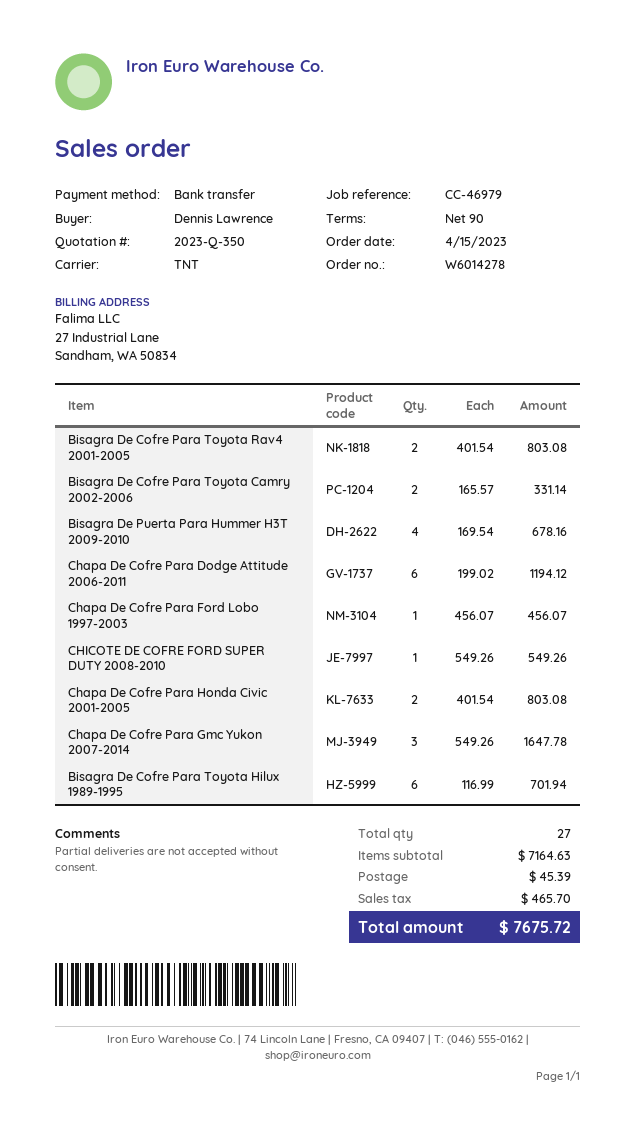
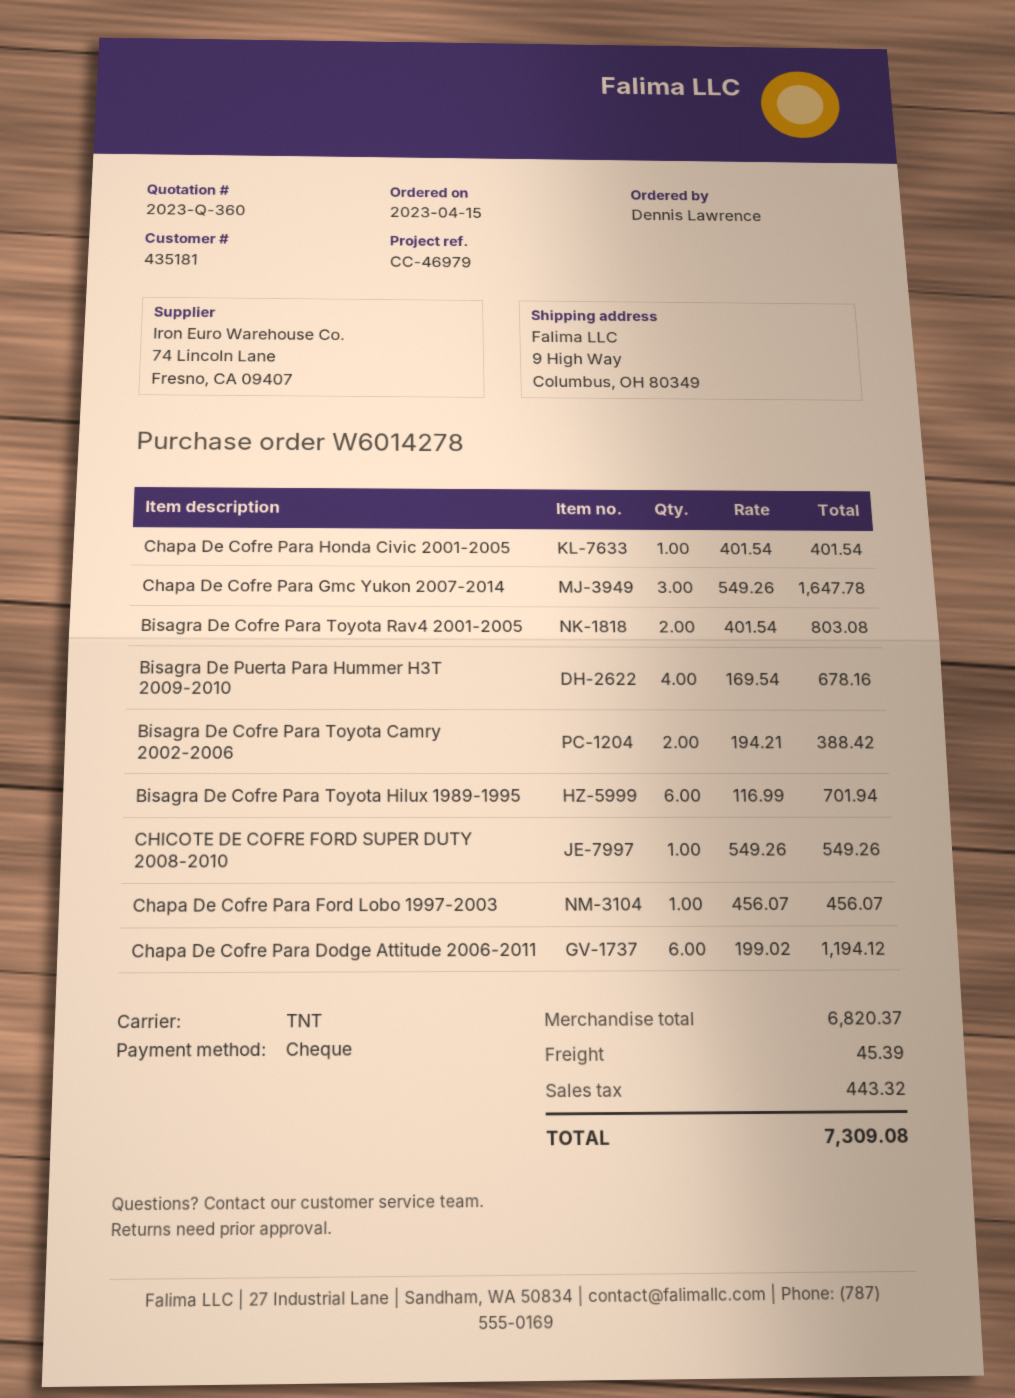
quote number: 2023-Q-350 -> 2023-Q-360
payment method: bank transfer -> cheque
Bisagra De Cofre Para Toyota Camry 2002-2006: 2 x 165.57 = 331.14 -> 2 x 194.21 = 388.42
Chapa De Cofre Para Honda Civic 2001-2005: 2 x 401.54 = 803.08 -> 1 x 401.54 = 401.54
subtotal: 7164.63 -> 6820.37
tax: 465.70 -> 443.32
total: 7675.72 -> 7309.08

